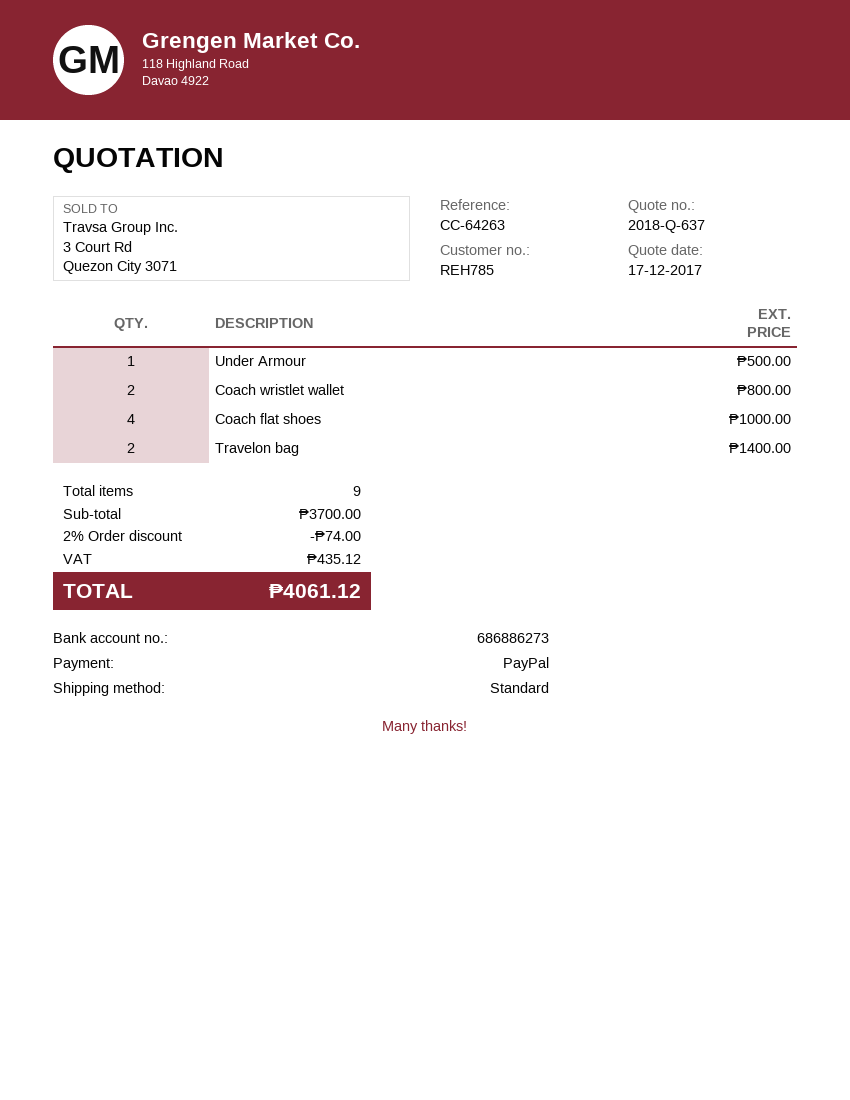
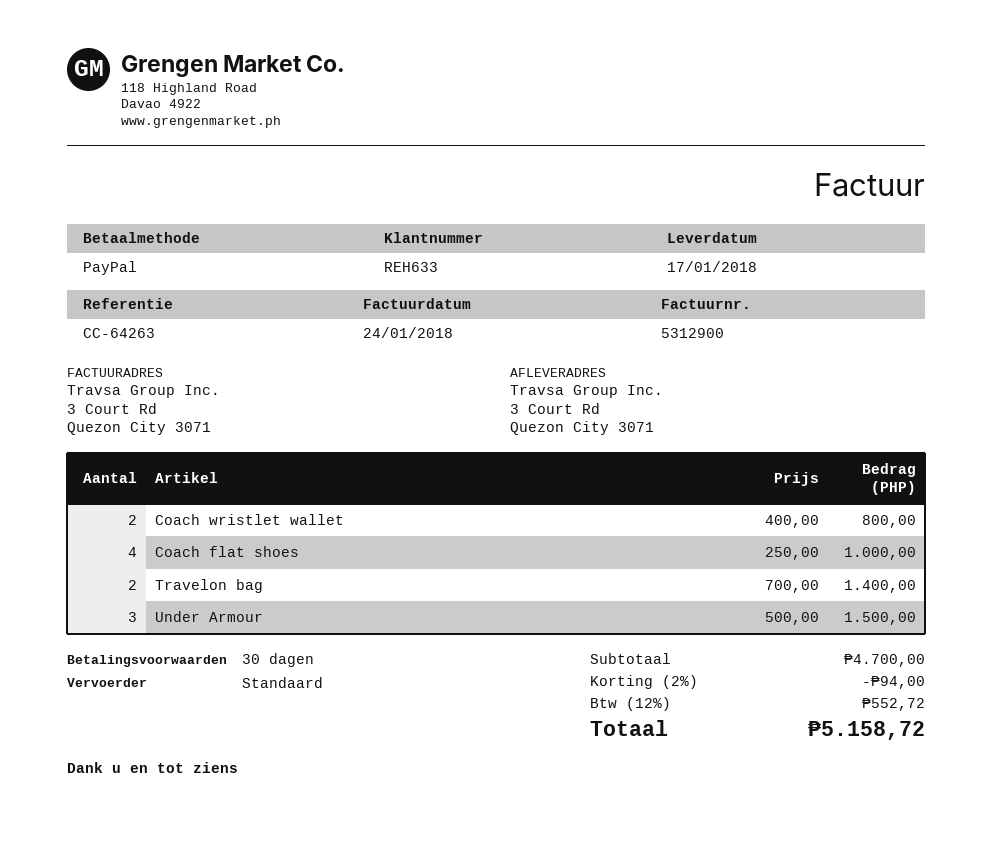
customer number: REH785 -> REH633
Under Armour: 1 for 500.00 -> 3 for 1500.00
subtotal: 3700.00 -> 4700.00
discount: 2% = 74.00 -> 2% = 94.00
tax: 435.12 -> 552.72
total: 4061.12 -> 5158.72

